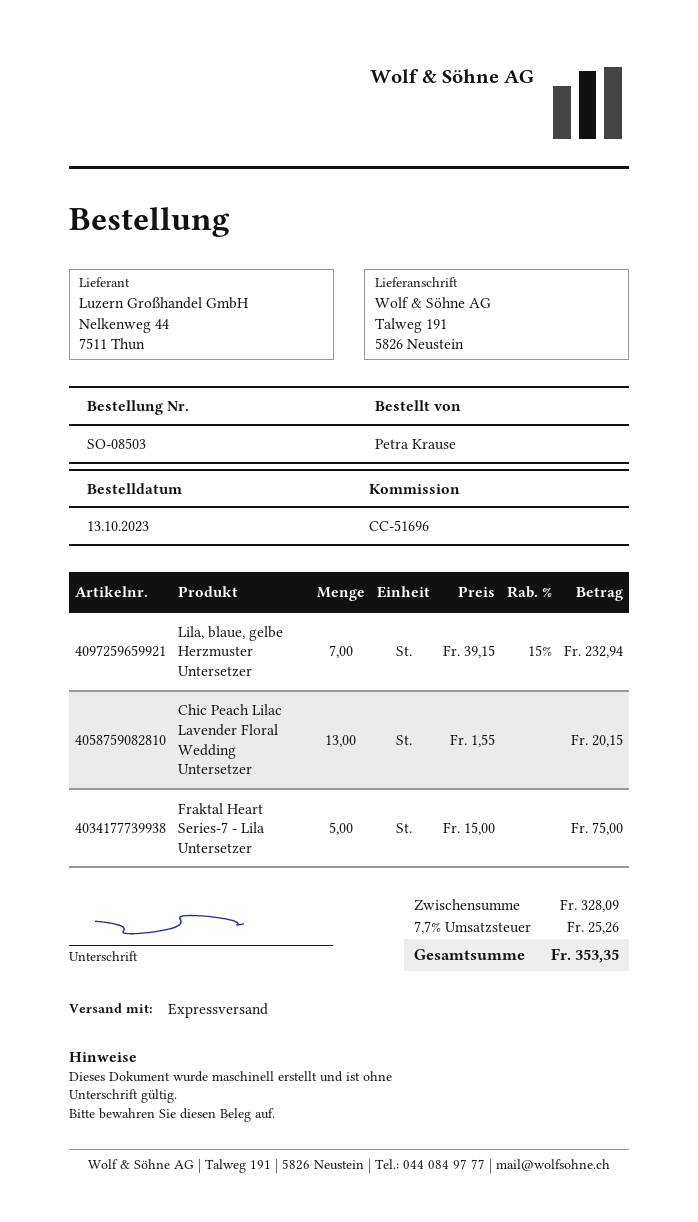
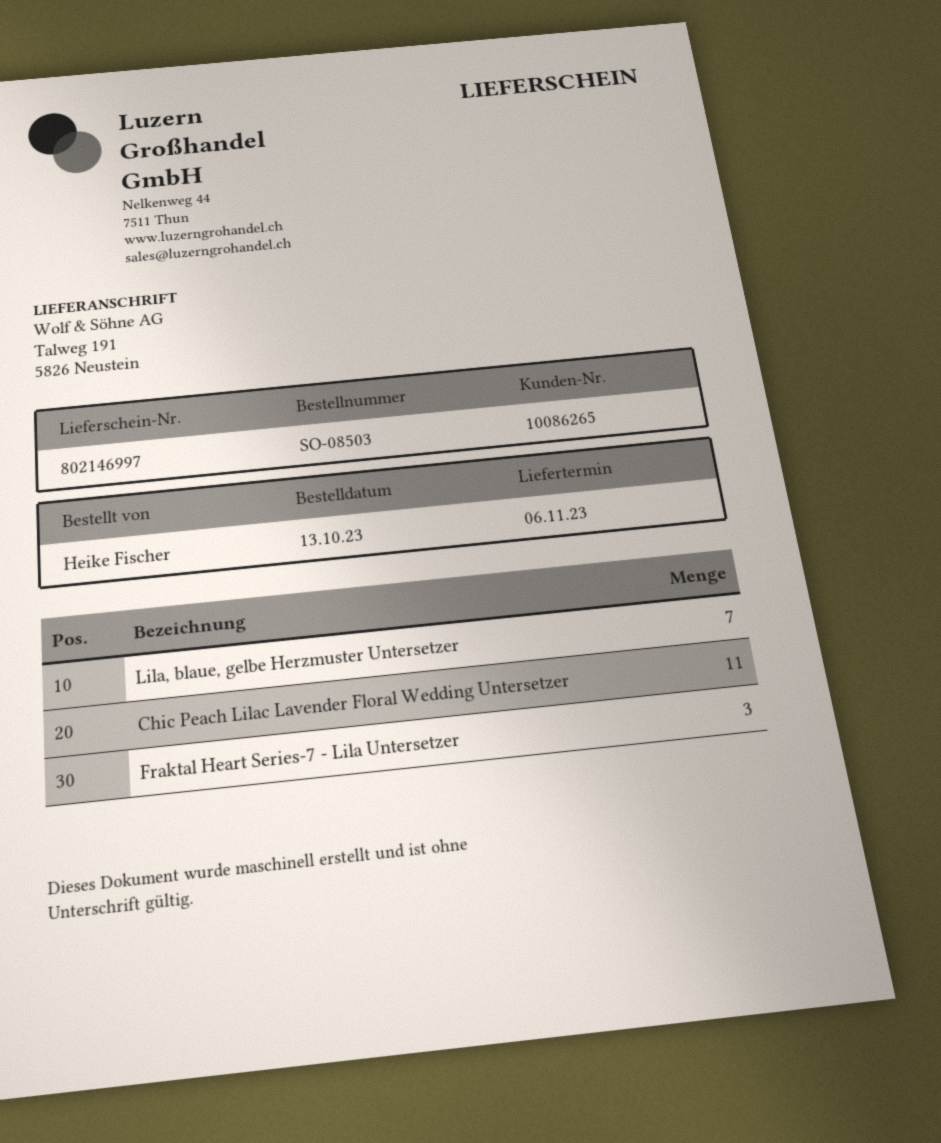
ordered by: Petra Krause -> Heike Fischer
Chic Peach Lilac Lavender Floral Wedding Untersetzer: 13 -> 11
Fraktal Heart Series-7 - Lila Untersetzer: 5 -> 3

